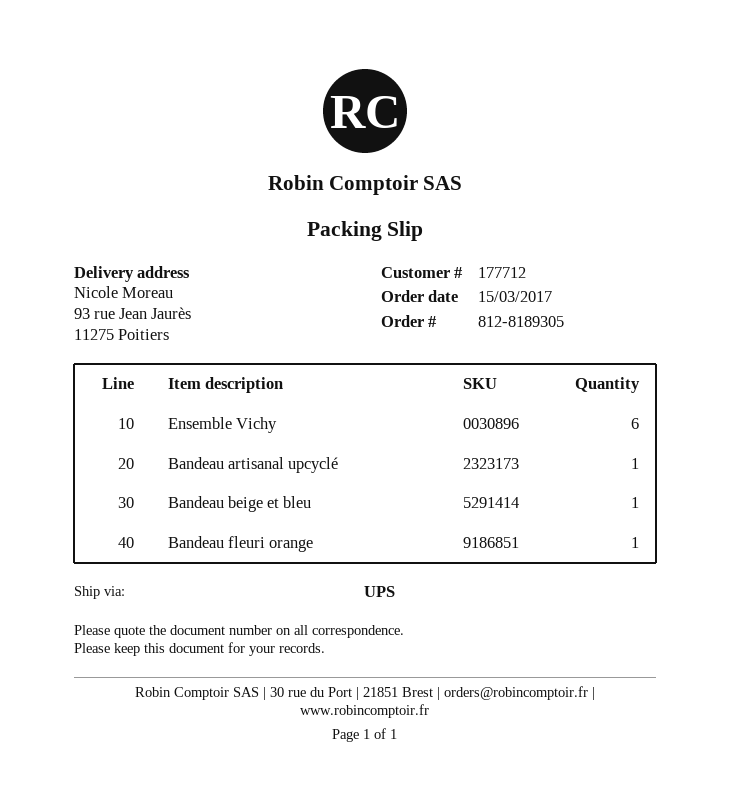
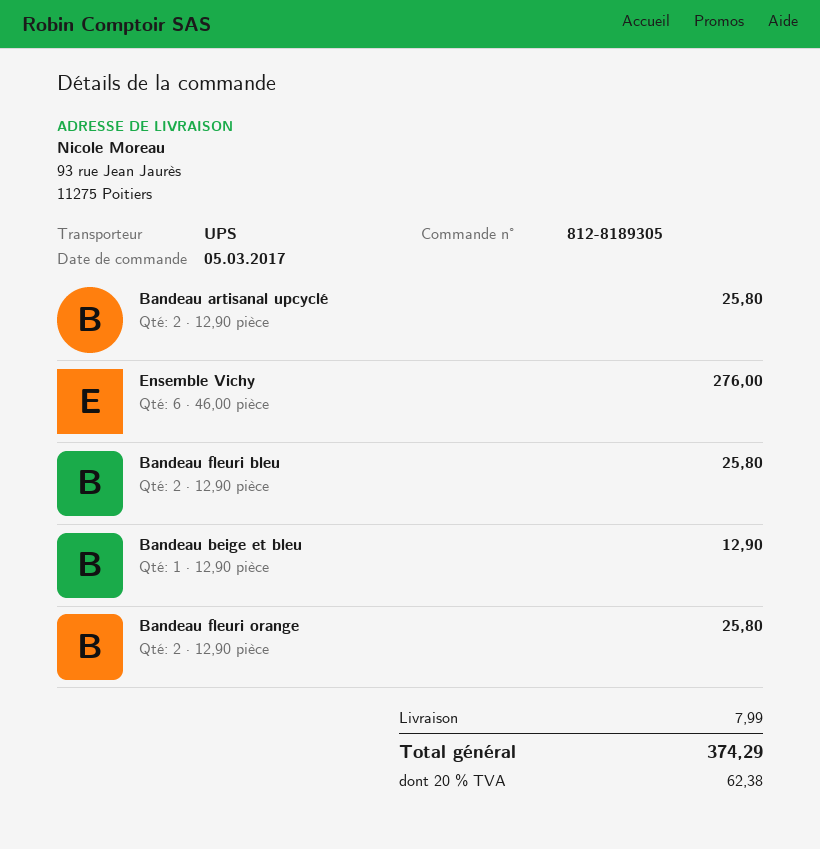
order date: 2017-03-15 -> 2017-03-05
Bandeau artisanal upcyclé: 1 -> 2
Bandeau fleuri orange: 1 -> 2
Bandeau fleuri bleu: none -> 2

